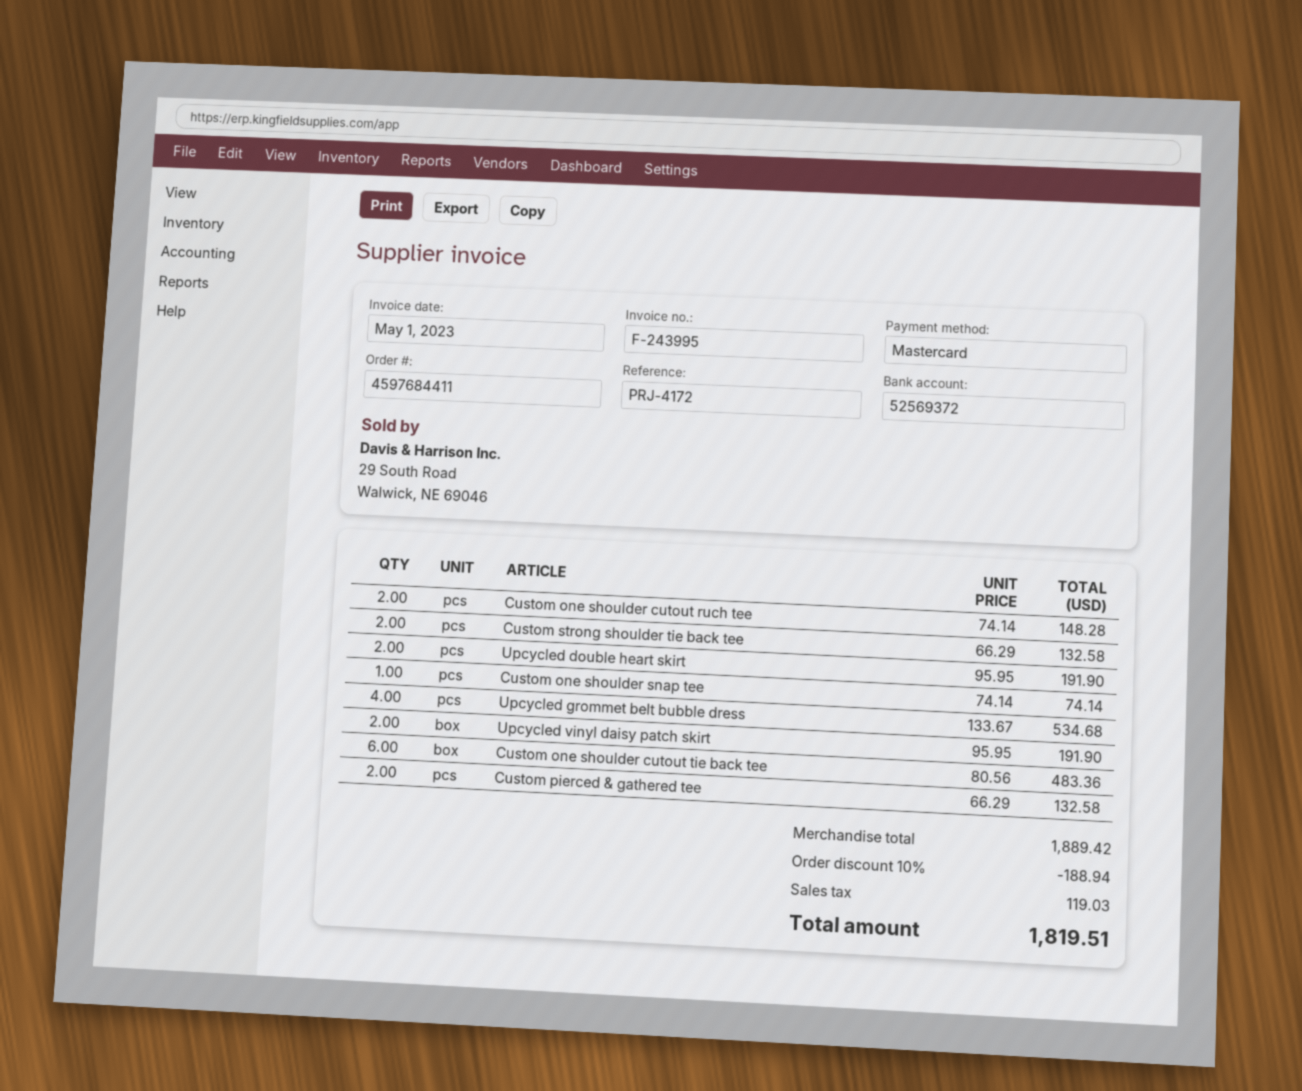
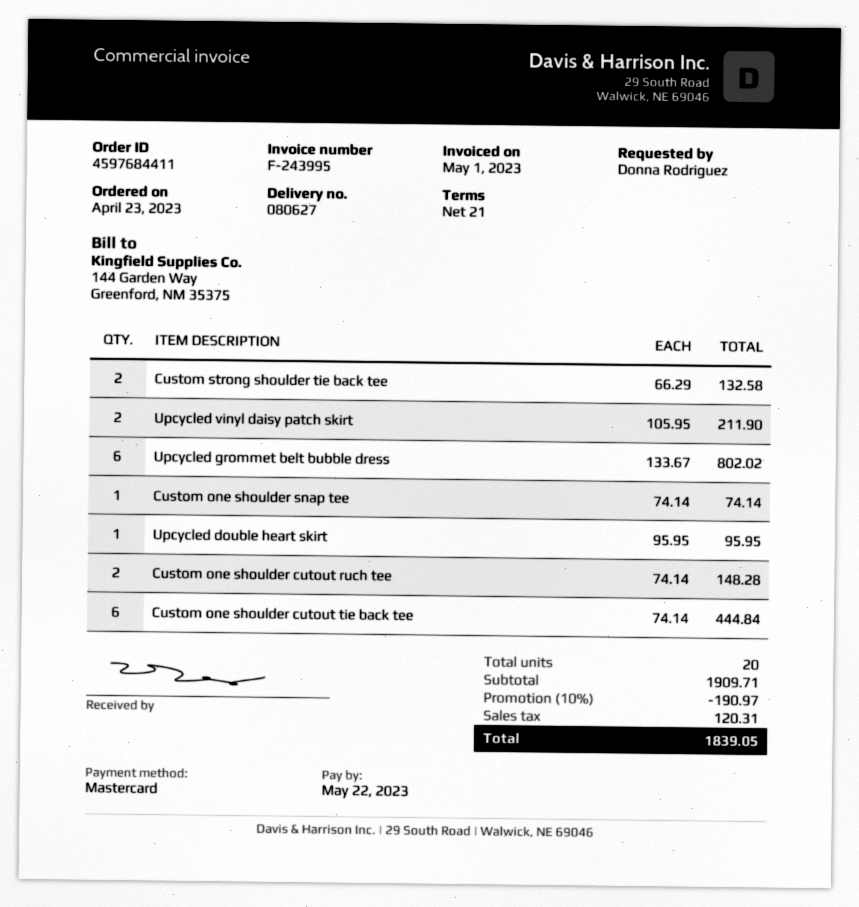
Upcycled double heart skirt: 2 x 95.95 = 191.90 -> 1 x 95.95 = 95.95
Upcycled grommet belt bubble dress: 4 x 133.67 = 534.68 -> 6 x 133.67 = 802.02
Upcycled vinyl daisy patch skirt: 2 x 95.95 = 191.90 -> 2 x 105.95 = 211.90
Custom one shoulder cutout tie back tee: 6 x 80.56 = 483.36 -> 6 x 74.14 = 444.84
Custom pierced & gathered tee: 2 x 66.29 = 132.58 -> none
subtotal: 1889.42 -> 1909.71
discount: 10% = 188.94 -> 10% = 190.97
tax: 119.03 -> 120.31
total: 1819.51 -> 1839.05

